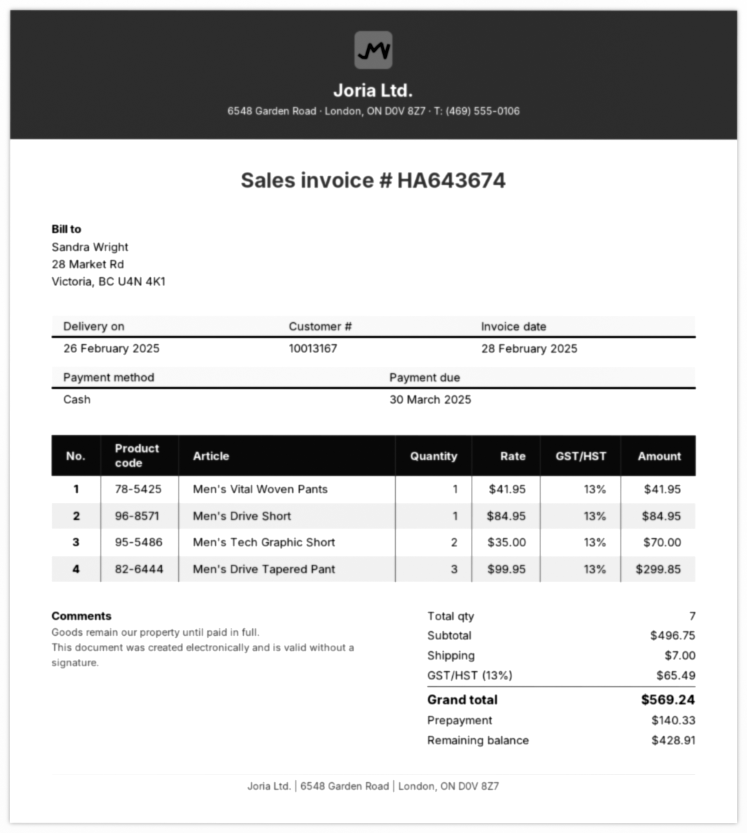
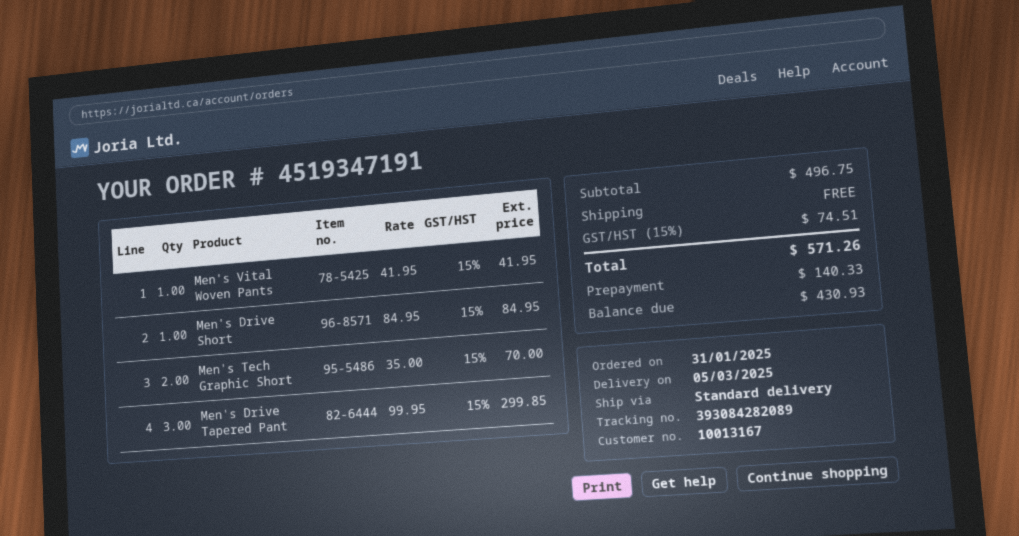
delivery date: 2025-02-26 -> 2025-03-05
shipping: 7.00 -> 0.00
tax: 13% = 65.49 -> 15% = 74.51
total: 569.24 -> 571.26
balance: 428.91 -> 430.93

